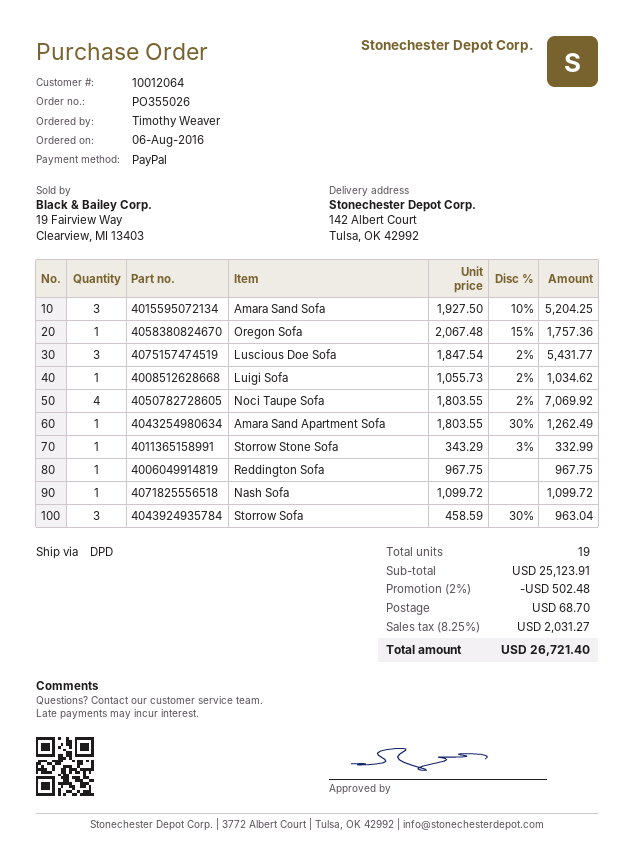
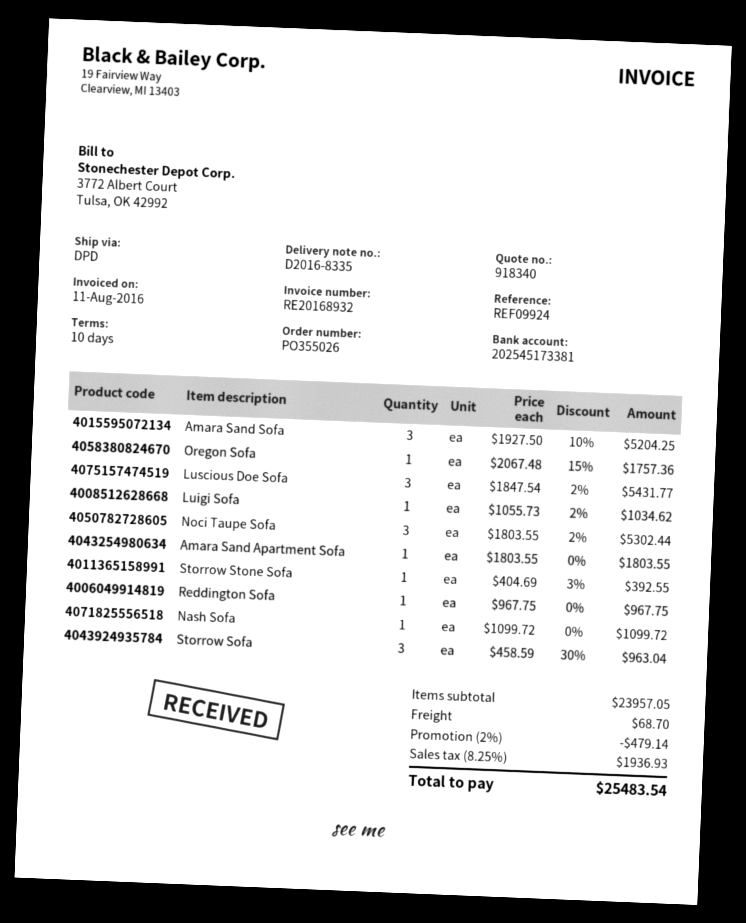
Noci Taupe Sofa: 4 x 1803.55 - 2% = 7069.92 -> 3 x 1803.55 - 2% = 5302.44
Amara Sand Apartment Sofa: 1 x 1803.55 - 30% = 1262.49 -> 1 x 1803.55 = 1803.55
Storrow Stone Sofa: 1 x 343.29 - 3% = 332.99 -> 1 x 404.69 - 3% = 392.55
subtotal: 25123.91 -> 23957.05
discount: 2% = 502.48 -> 2% = 479.14
tax: 8.25% = 2031.27 -> 8.25% = 1936.93
total: 26721.40 -> 25483.54

